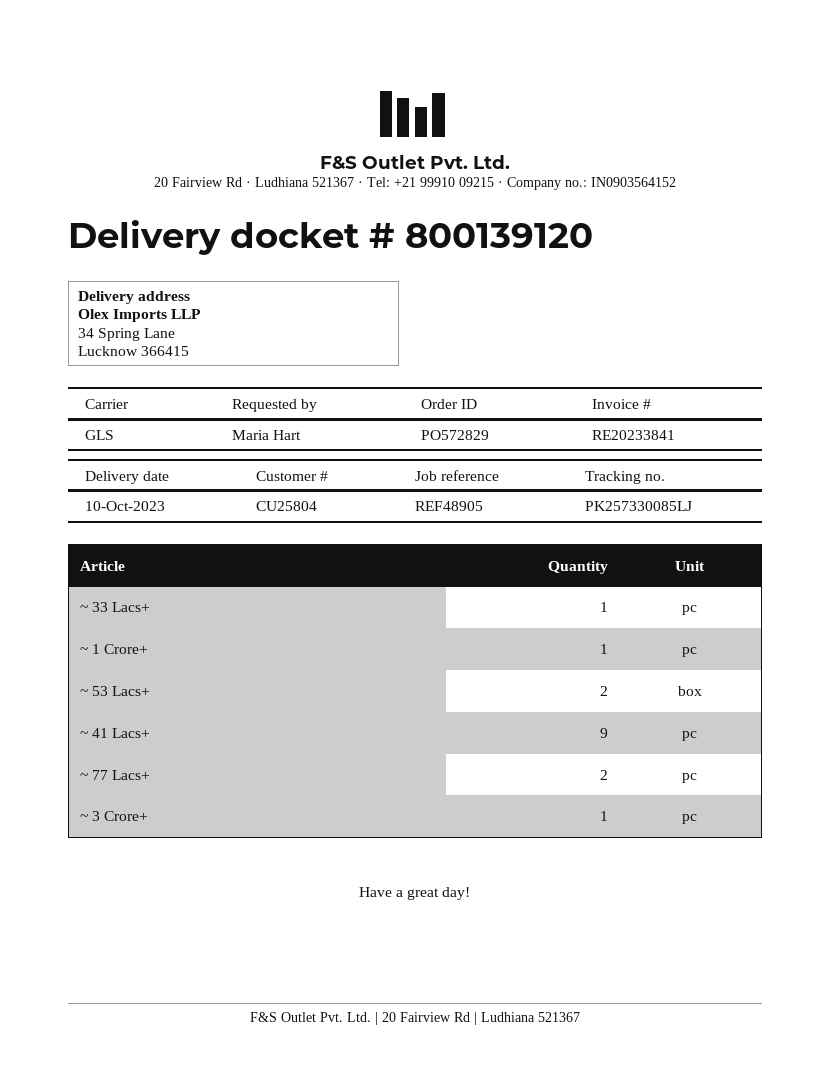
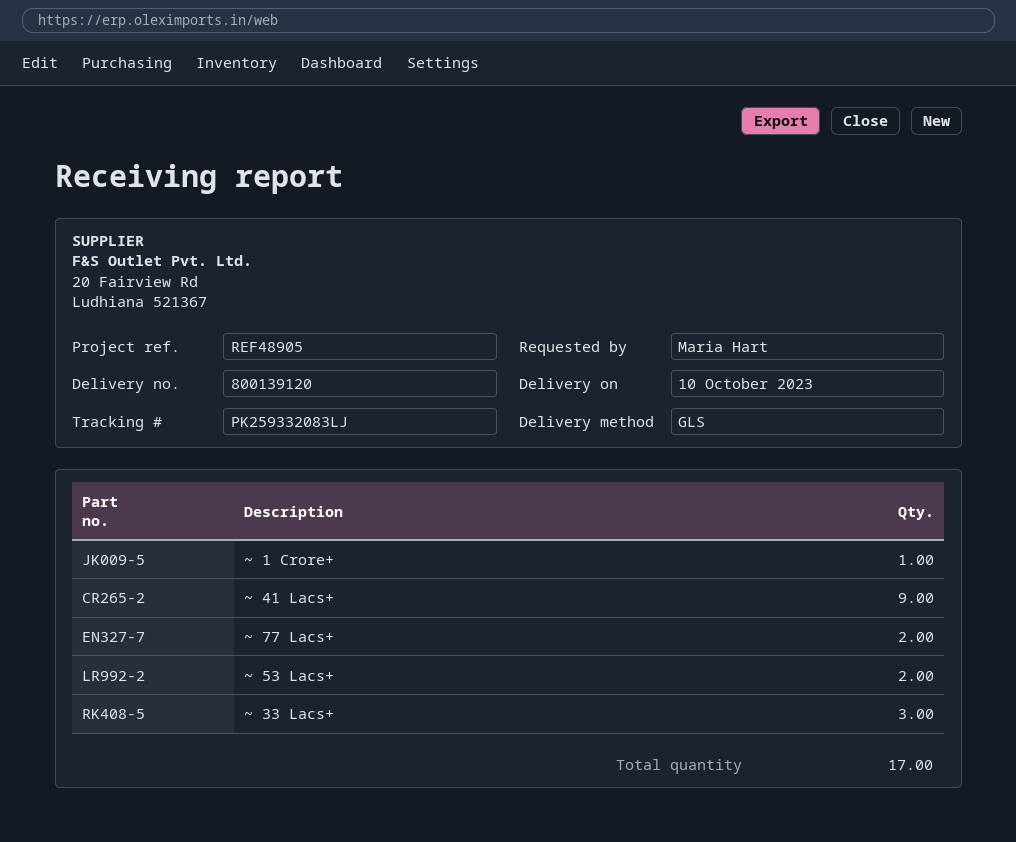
tracking number: PK257330085LJ -> PK259332083LJ
~ 33 Lacs+: 1 -> 3
~ 3 Crore+: 1 -> none

